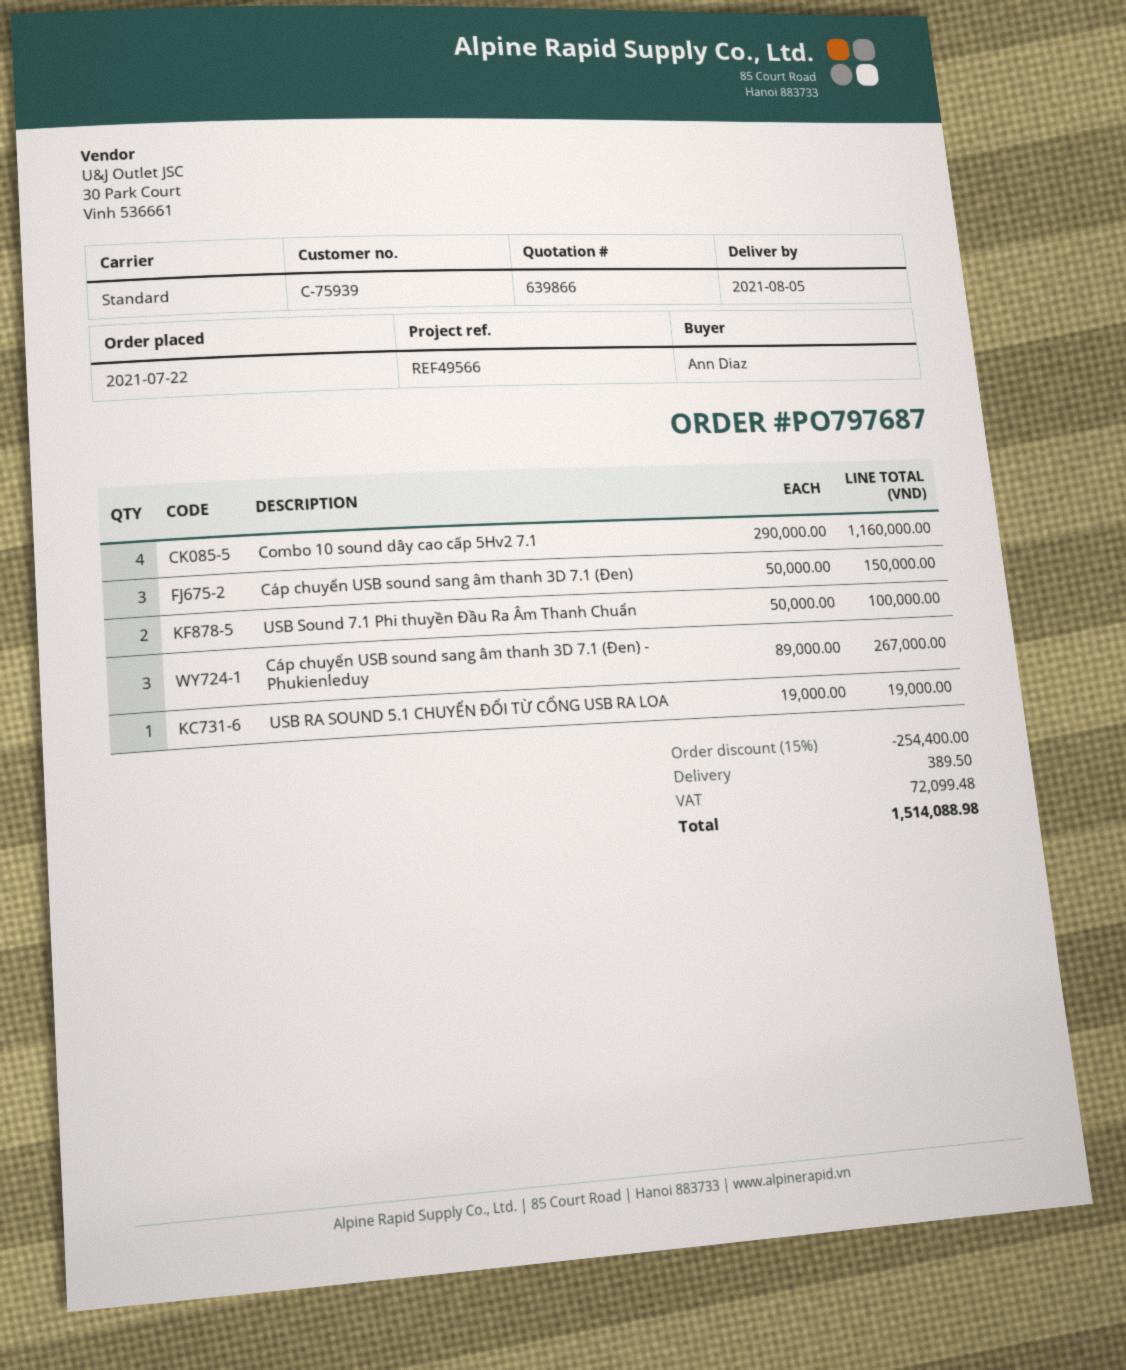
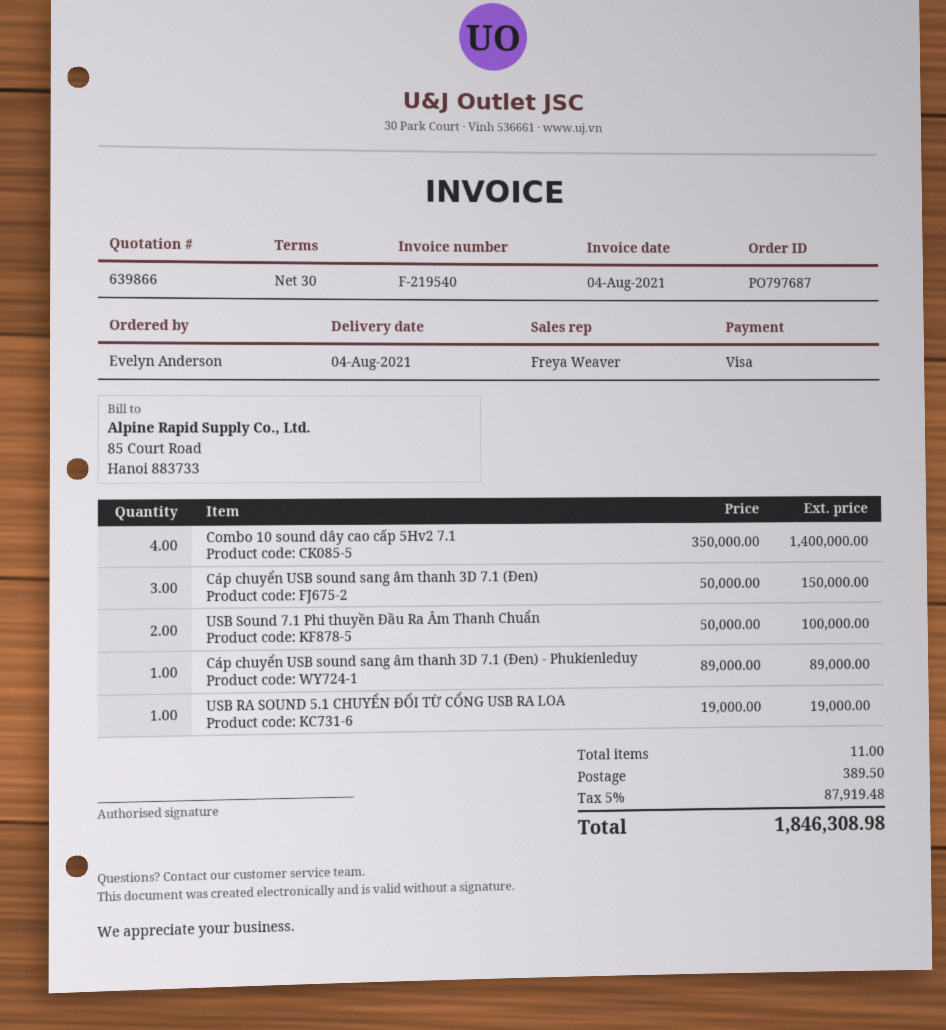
delivery date: 2021-08-05 -> 2021-08-04
ordered by: Ann Diaz -> Evelyn Anderson
Combo 10 sound dây cao cấp 5Hv2 7.1: 4 x 290000.00 = 1160000.00 -> 4 x 350000.00 = 1400000.00
Cáp chuyển USB sound sang âm thanh 3D 7.1 (Đen) - Phukienleduy: 3 x 89000.00 = 267000.00 -> 1 x 89000.00 = 89000.00
discount: 15% = 254400.00 -> none
tax: 72099.48 -> 87919.48
total: 1514088.98 -> 1846308.98

